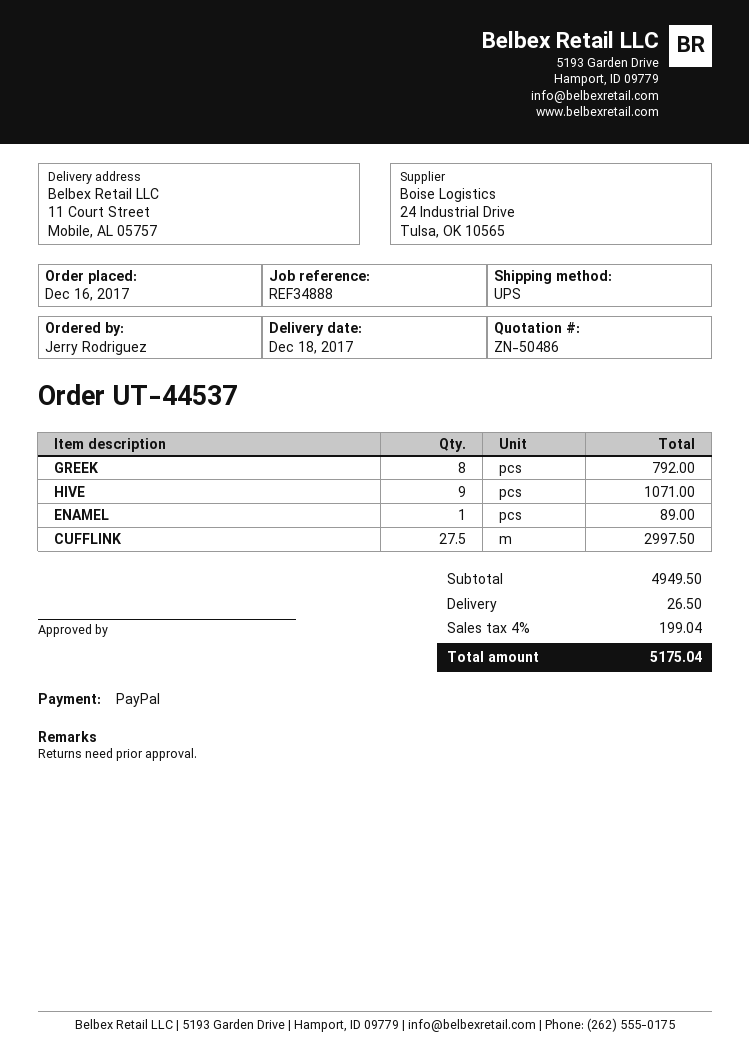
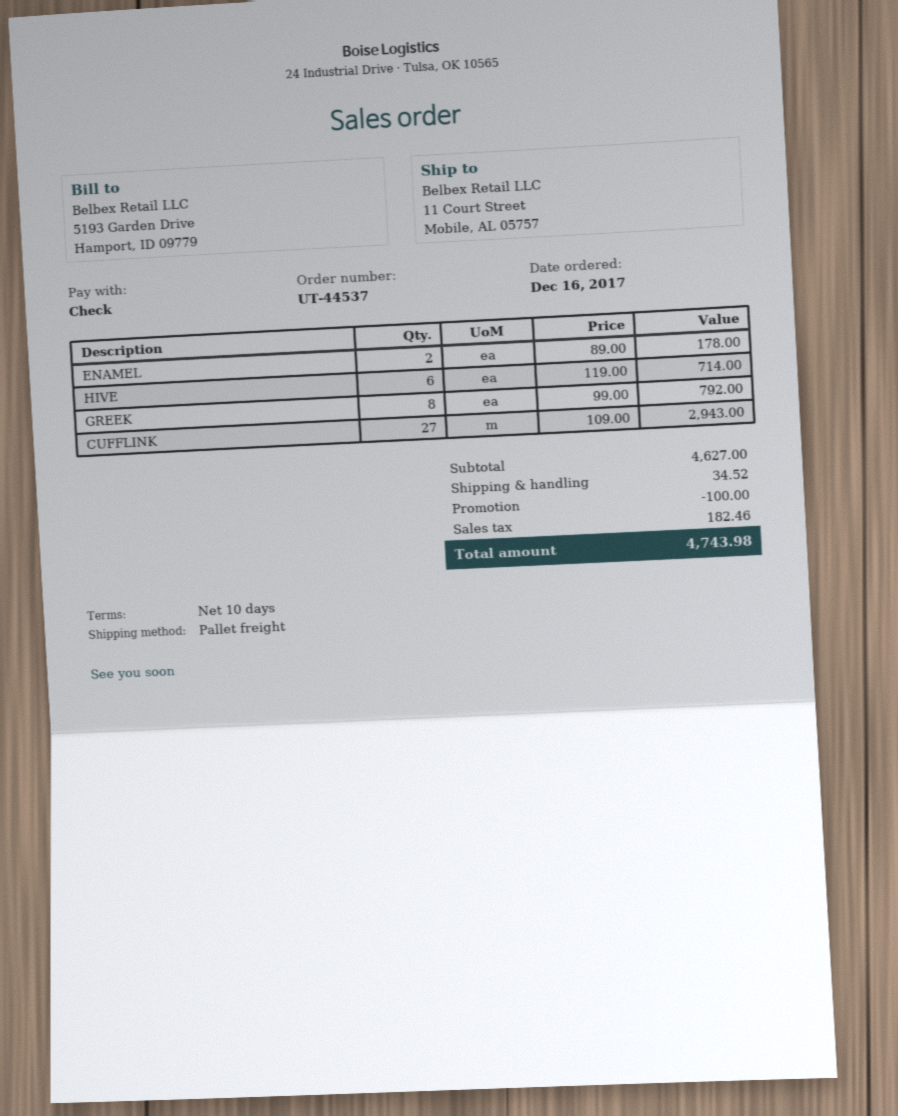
payment method: PayPal -> cheque
shipping method: UPS -> pallet freight
HIVE: 9 for 1071.00 -> 6 for 714.00
ENAMEL: 1 for 89.00 -> 2 for 178.00
CUFFLINK: 27.5 for 2997.50 -> 27 for 2943.00
subtotal: 4949.50 -> 4627.00
discount: none -> 100.00
shipping: 26.50 -> 34.52
tax: 199.04 -> 182.46
total: 5175.04 -> 4743.98

